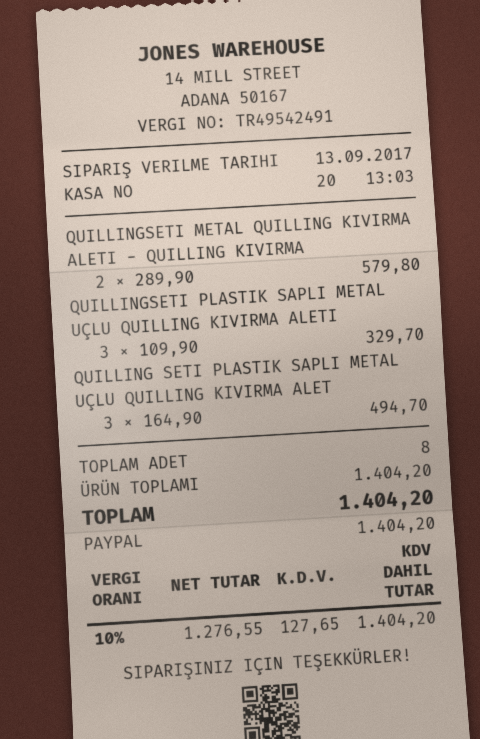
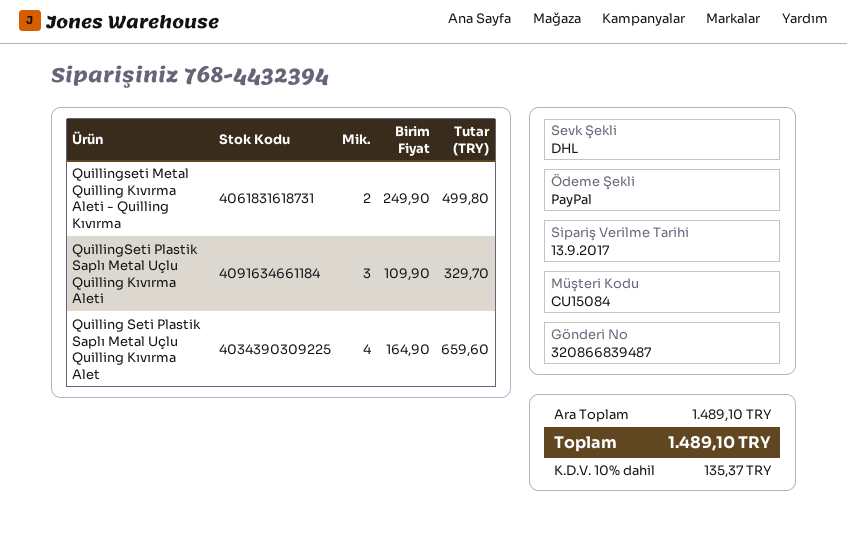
QUILLINGSETI METAL QUILLING KIVIRMA ALETI - QUILLING KIVIRMA: 2 x 289.90 = 579.80 -> 2 x 249.90 = 499.80
QUILLING SETI PLASTIK SAPLI METAL UÇLU QUILLING KIVIRMA ALET: 3 x 164.90 = 494.70 -> 4 x 164.90 = 659.60
subtotal: 1404.20 -> 1489.10
tax: 10% = 127.65 -> 10% = 135.37
total: 1404.20 -> 1489.10

